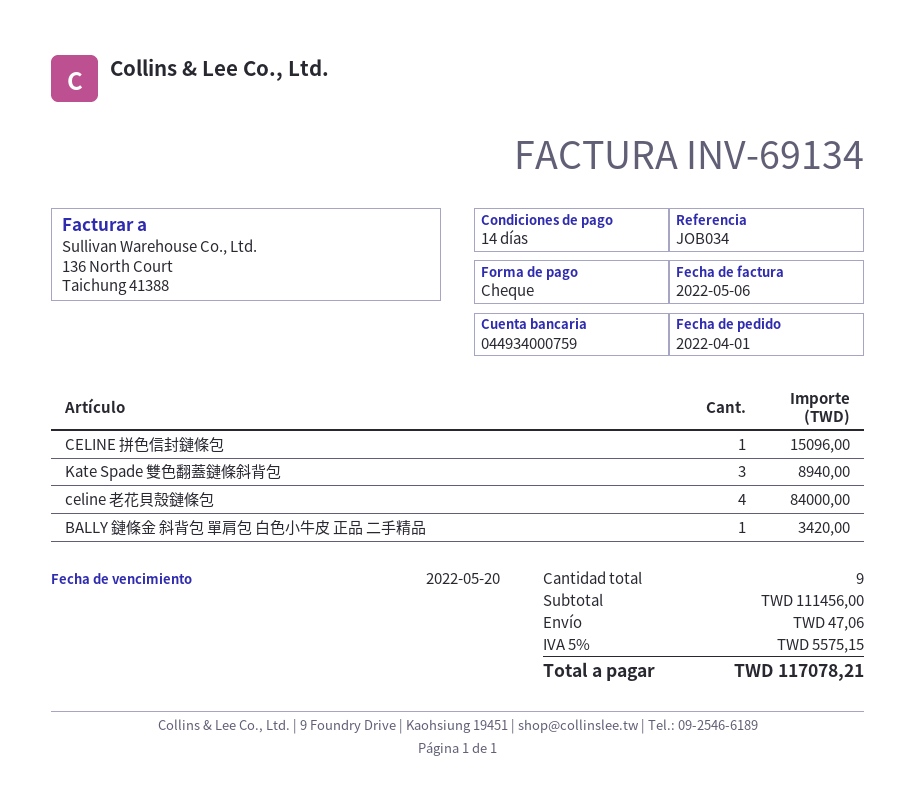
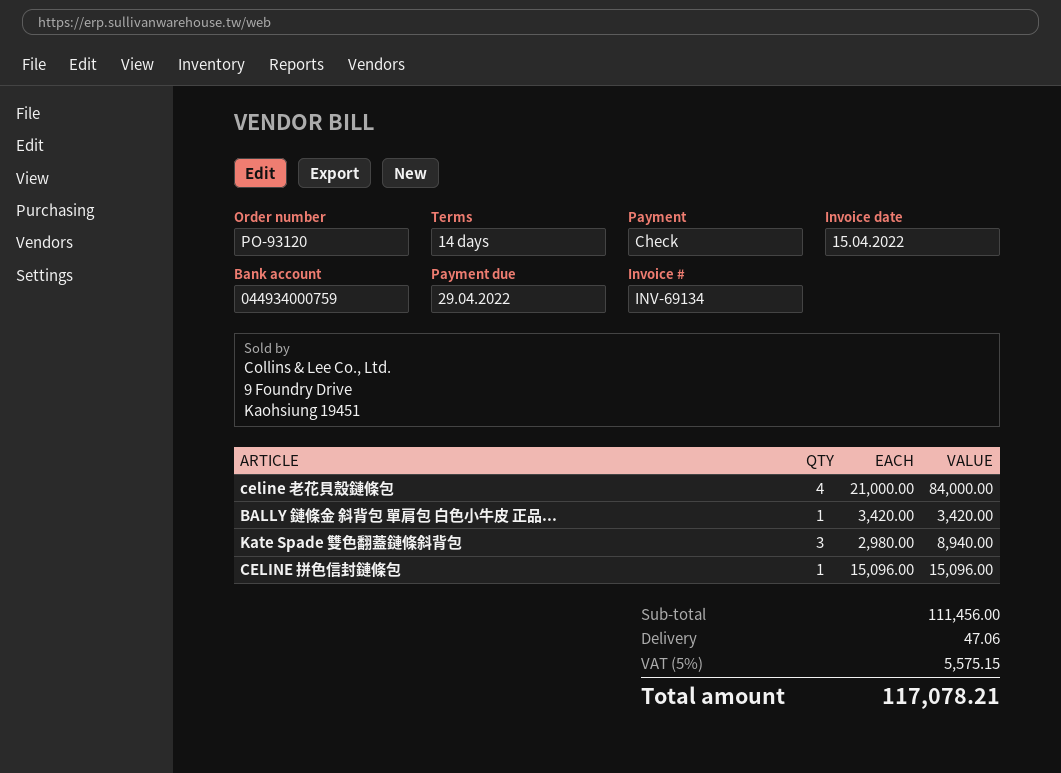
invoice date: 2022-05-06 -> 2022-04-15
due date: 2022-05-20 -> 2022-04-29

